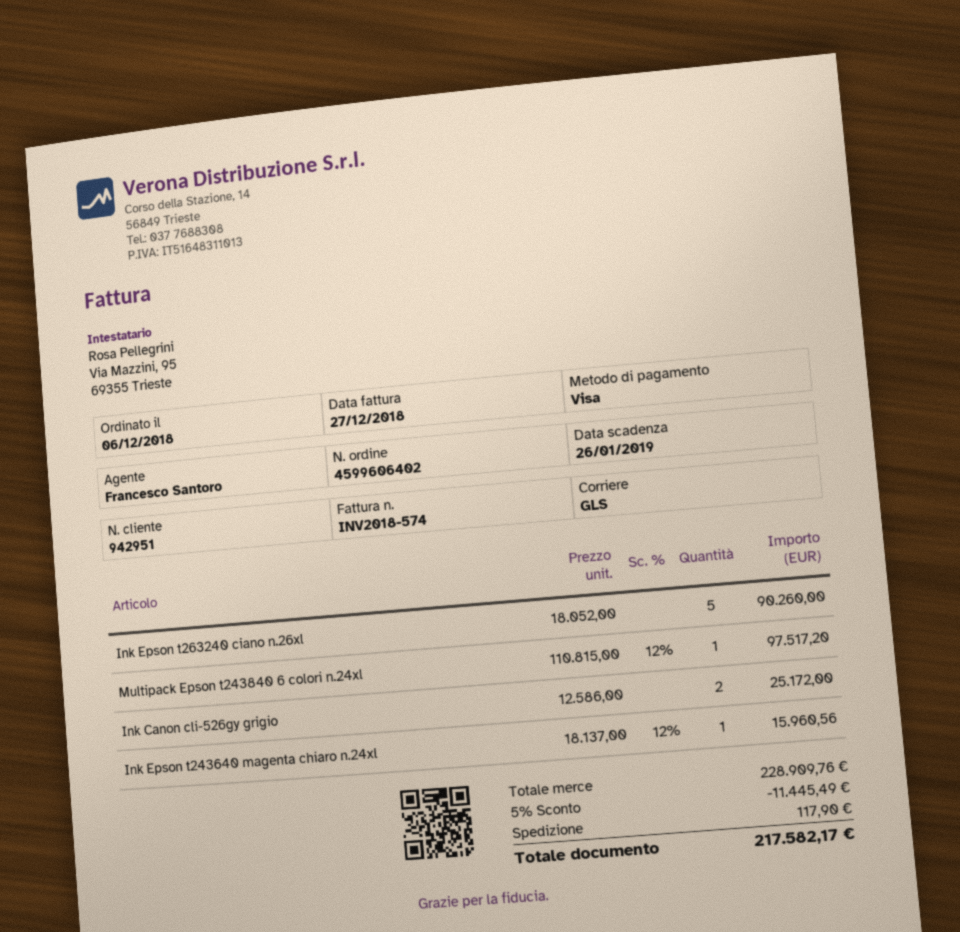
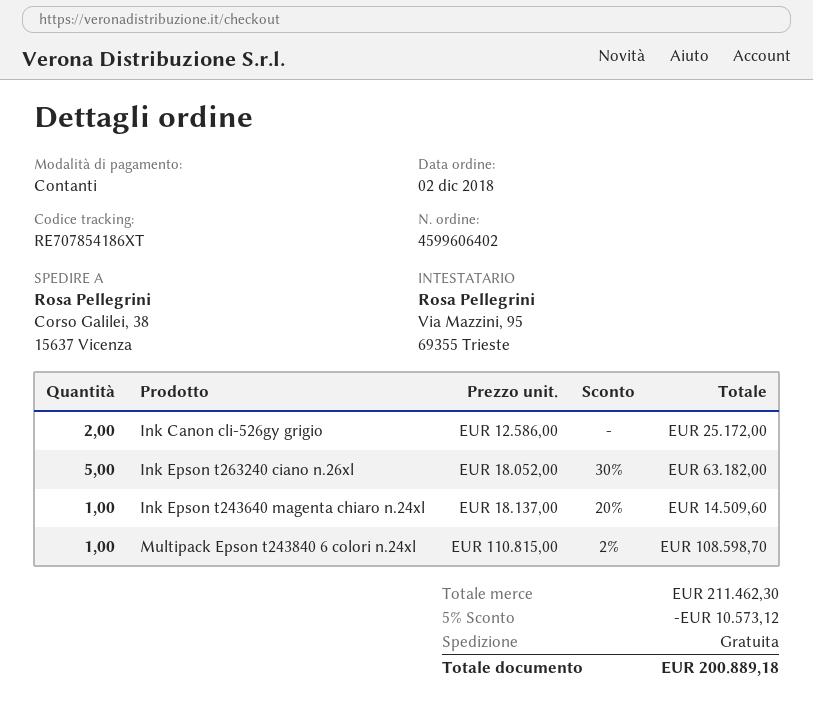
order date: 2018-12-06 -> 2018-12-02
payment method: Visa -> cash
Ink Epson t263240 ciano n.26xl: 5 x 18052.00 = 90260.00 -> 5 x 18052.00 - 30% = 63182.00
Multipack Epson t243840 6 colori n.24xl: 1 x 110815.00 - 12% = 97517.20 -> 1 x 110815.00 - 2% = 108598.70
Ink Epson t243640 magenta chiaro n.24xl: 1 x 18137.00 - 12% = 15960.56 -> 1 x 18137.00 - 20% = 14509.60
subtotal: 228909.76 -> 211462.30
discount: 5% = 11445.49 -> 5% = 10573.12
shipping: 117.90 -> 0.00
total: 217582.17 -> 200889.18

